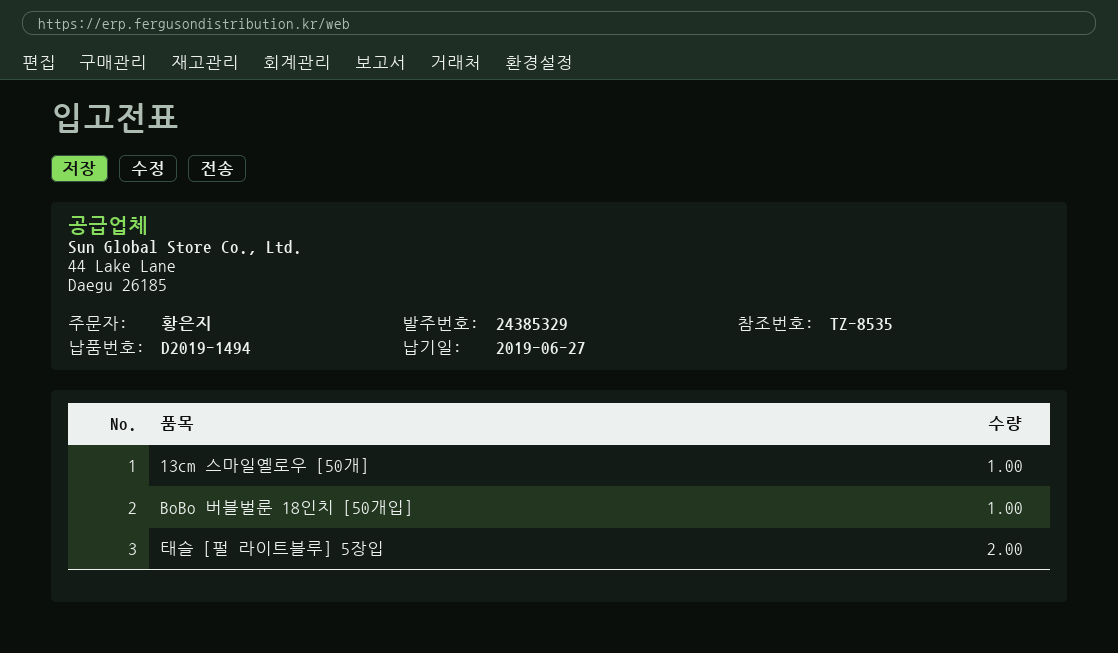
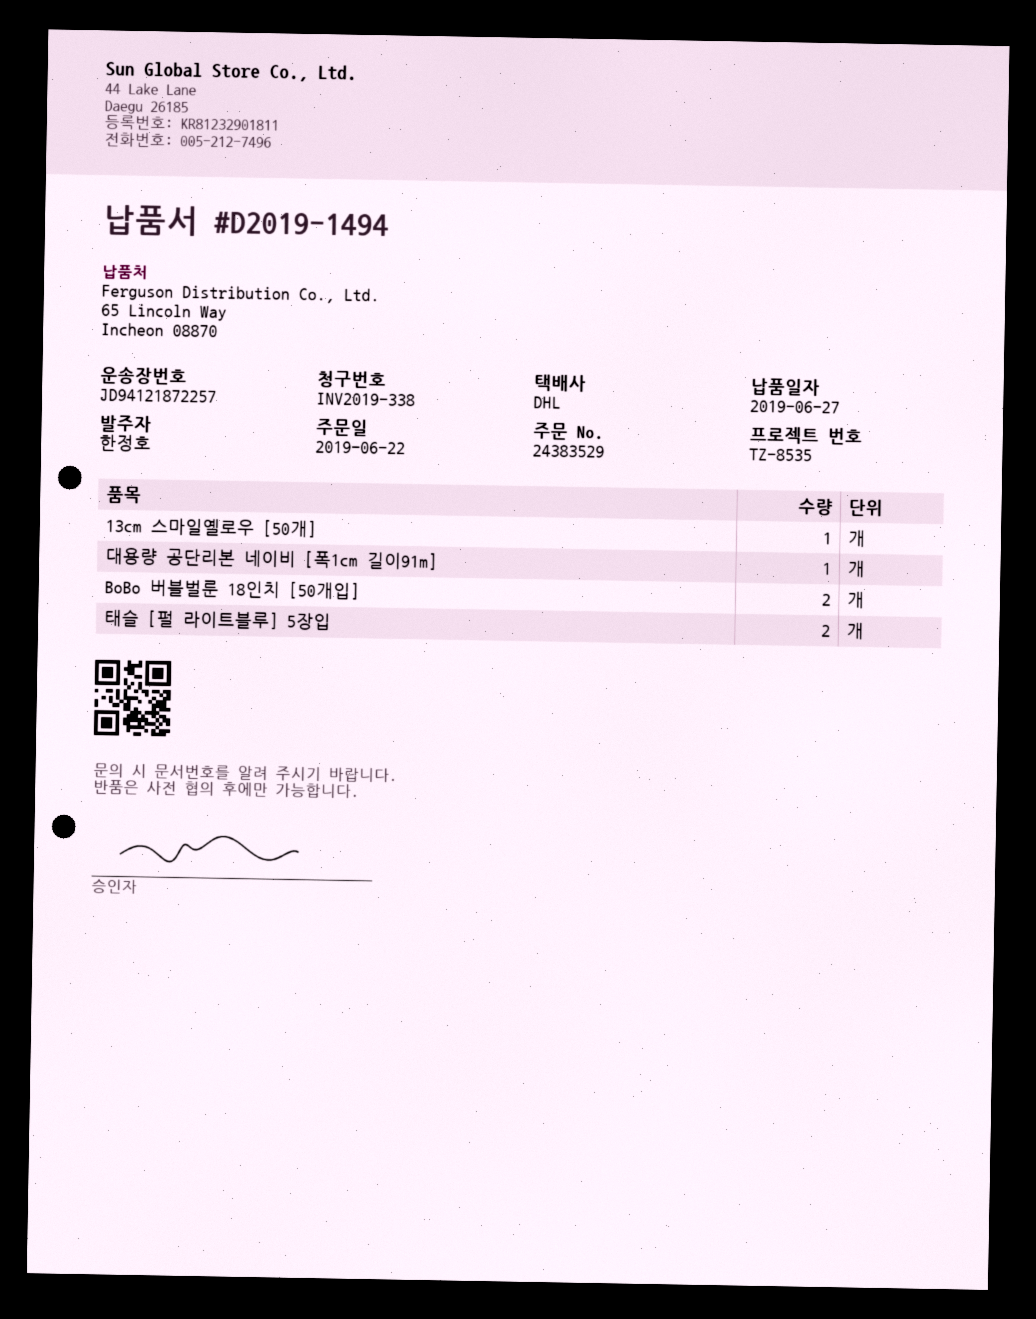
order number: 24385329 -> 24383529
ordered by: 황은지 -> 한정호
BoBo 버블벌룬 18인치 [50개입]: 1 -> 2
대용량 공단리본 네이비 [폭1cm 길이91m]: none -> 1

